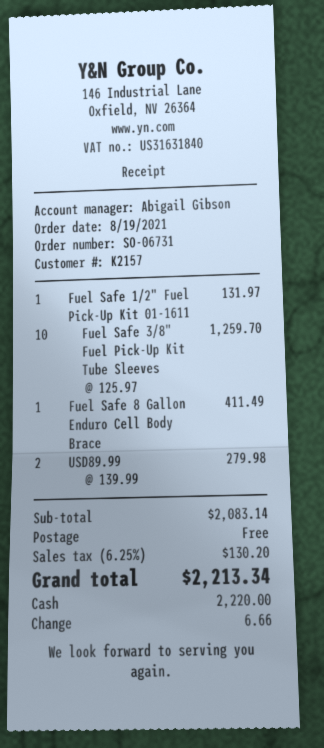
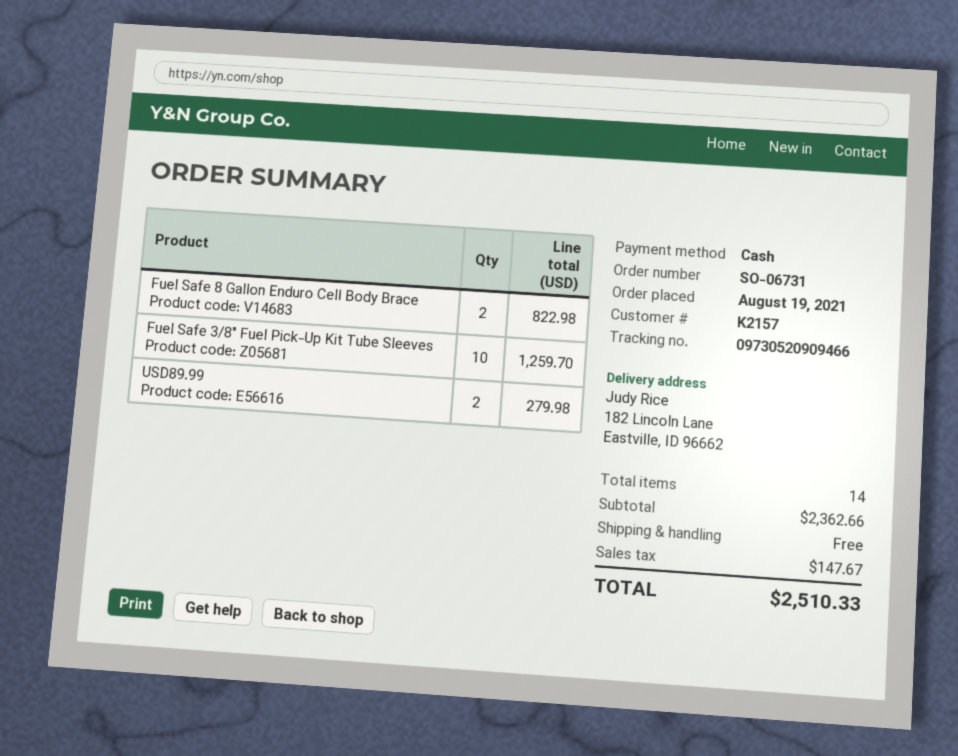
Fuel Safe 1/2" Fuel Pick-Up Kit 01-1611: 1 for 131.97 -> none
Fuel Safe 8 Gallon Enduro Cell Body Brace: 1 for 411.49 -> 2 for 822.98
subtotal: 2083.14 -> 2362.66
tax: 130.20 -> 147.67
total: 2213.34 -> 2510.33

